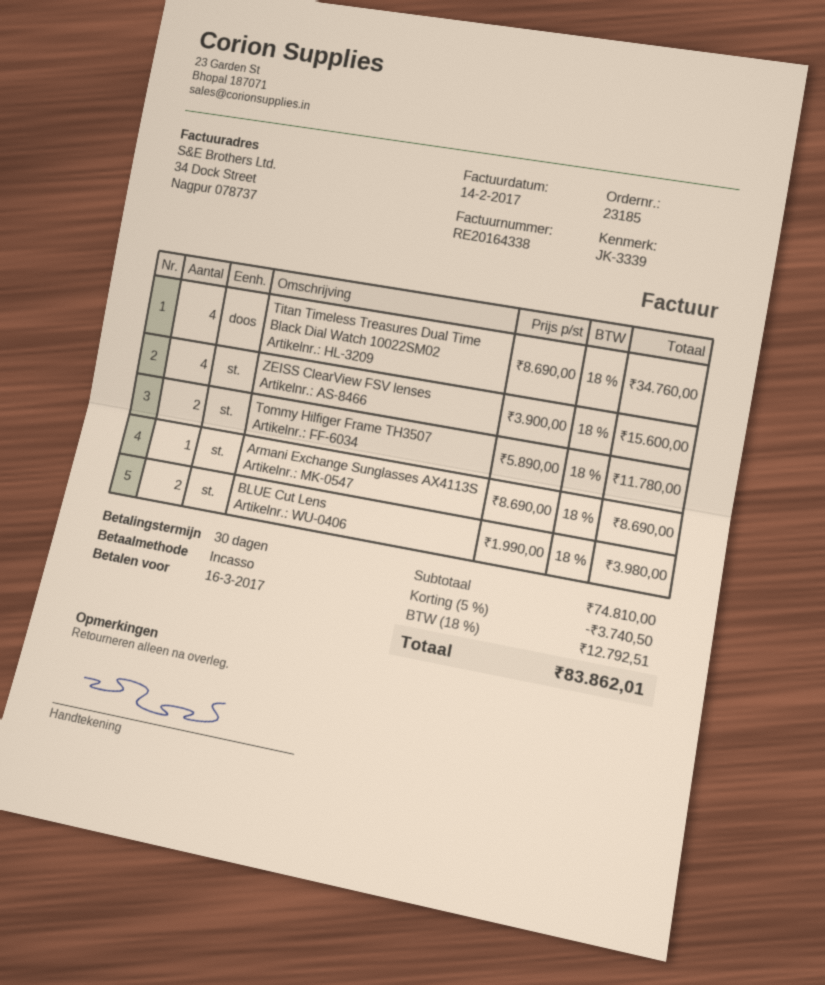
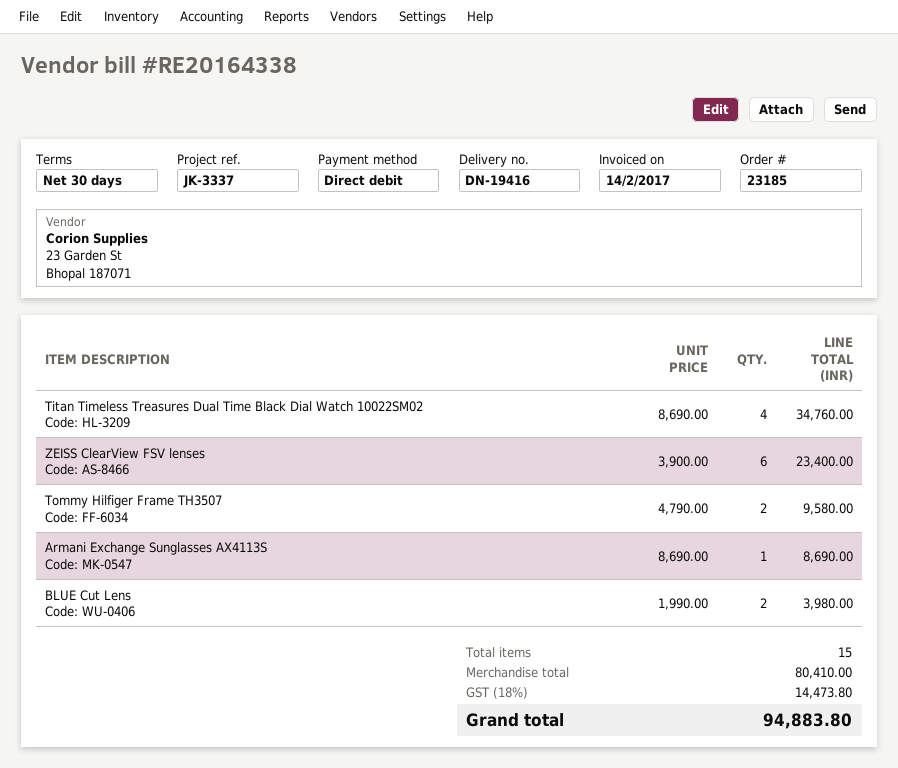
reference: JK-3339 -> JK-3337
ZEISS ClearView FSV lenses: 4 x 3900.00 = 15600.00 -> 6 x 3900.00 = 23400.00
Tommy Hilfiger Frame TH3507: 2 x 5890.00 = 11780.00 -> 2 x 4790.00 = 9580.00
subtotal: 74810.00 -> 80410.00
discount: 5% = 3740.50 -> none
tax: 18% = 12792.51 -> 18% = 14473.80
total: 83862.01 -> 94883.80

